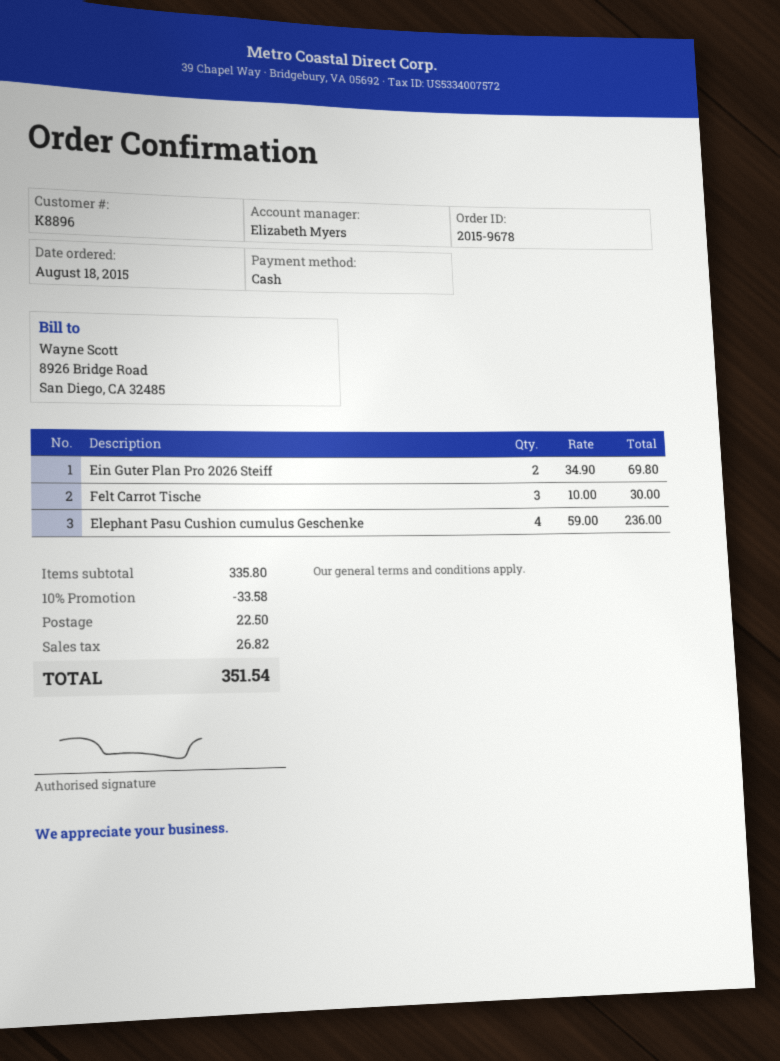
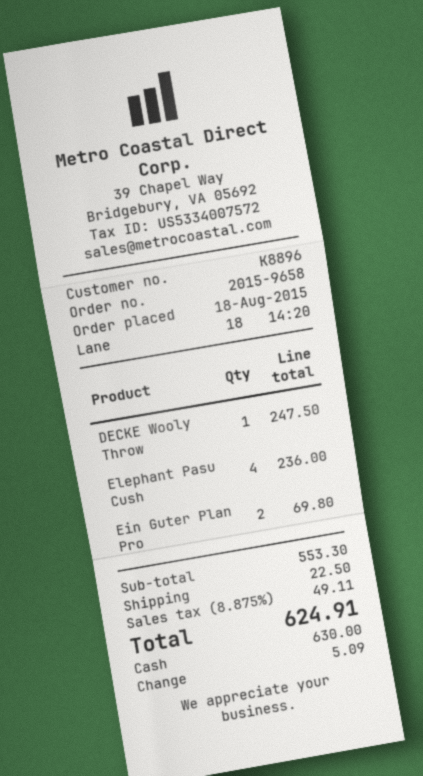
order number: 2015-9678 -> 2015-9658
Felt Carrot Tische: 3 for 30.00 -> none
DECKE Wooly Throw: none -> 1 for 247.50
subtotal: 335.80 -> 553.30
discount: 10% = 33.58 -> none
tax: 26.82 -> 49.11
total: 351.54 -> 624.91

